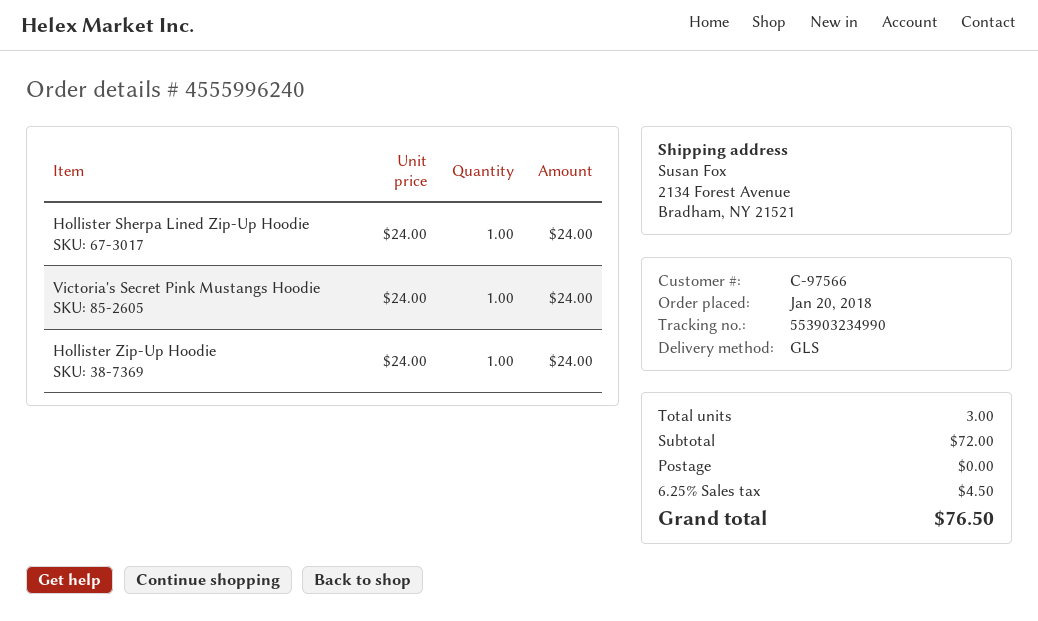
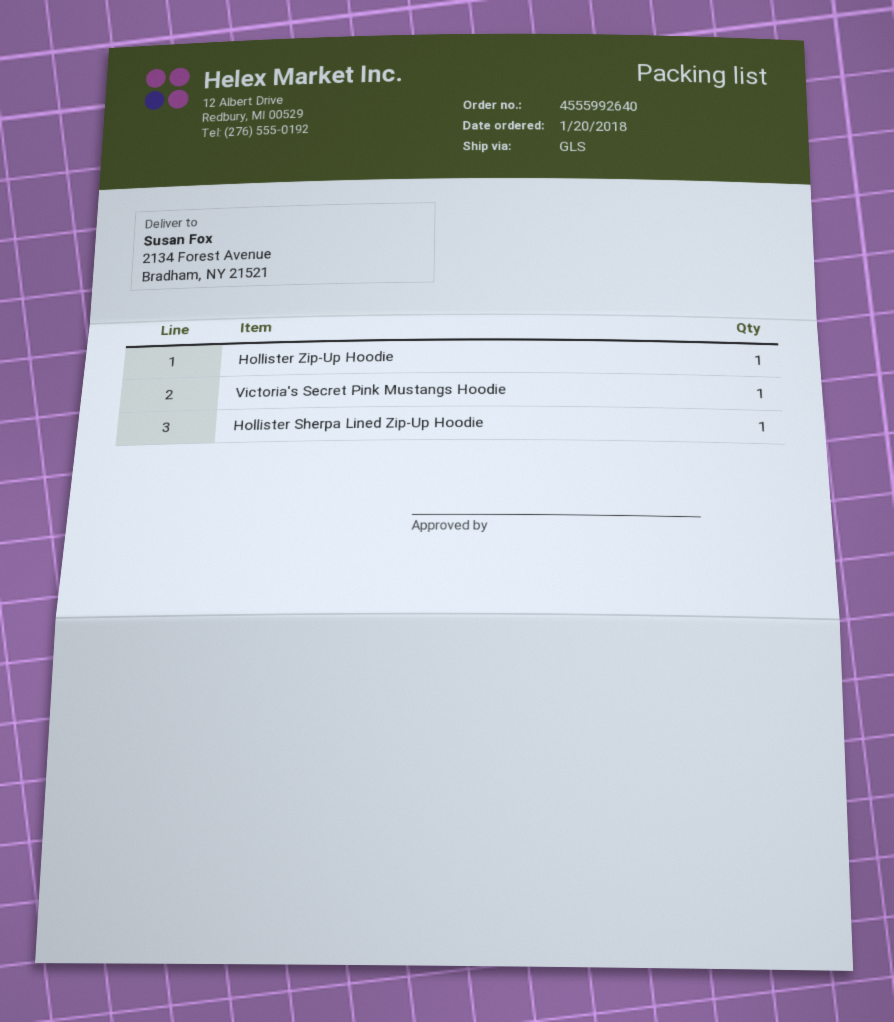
order number: 4555996240 -> 4555992640

